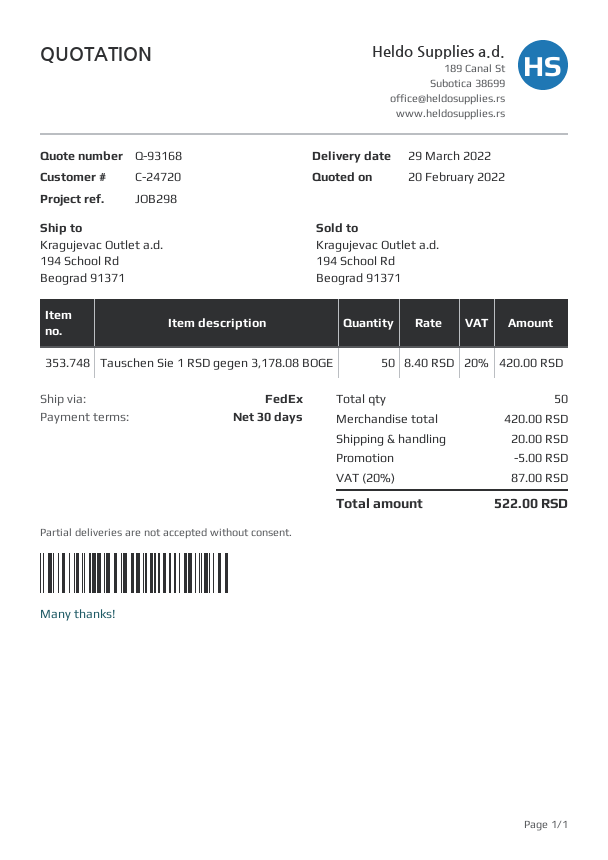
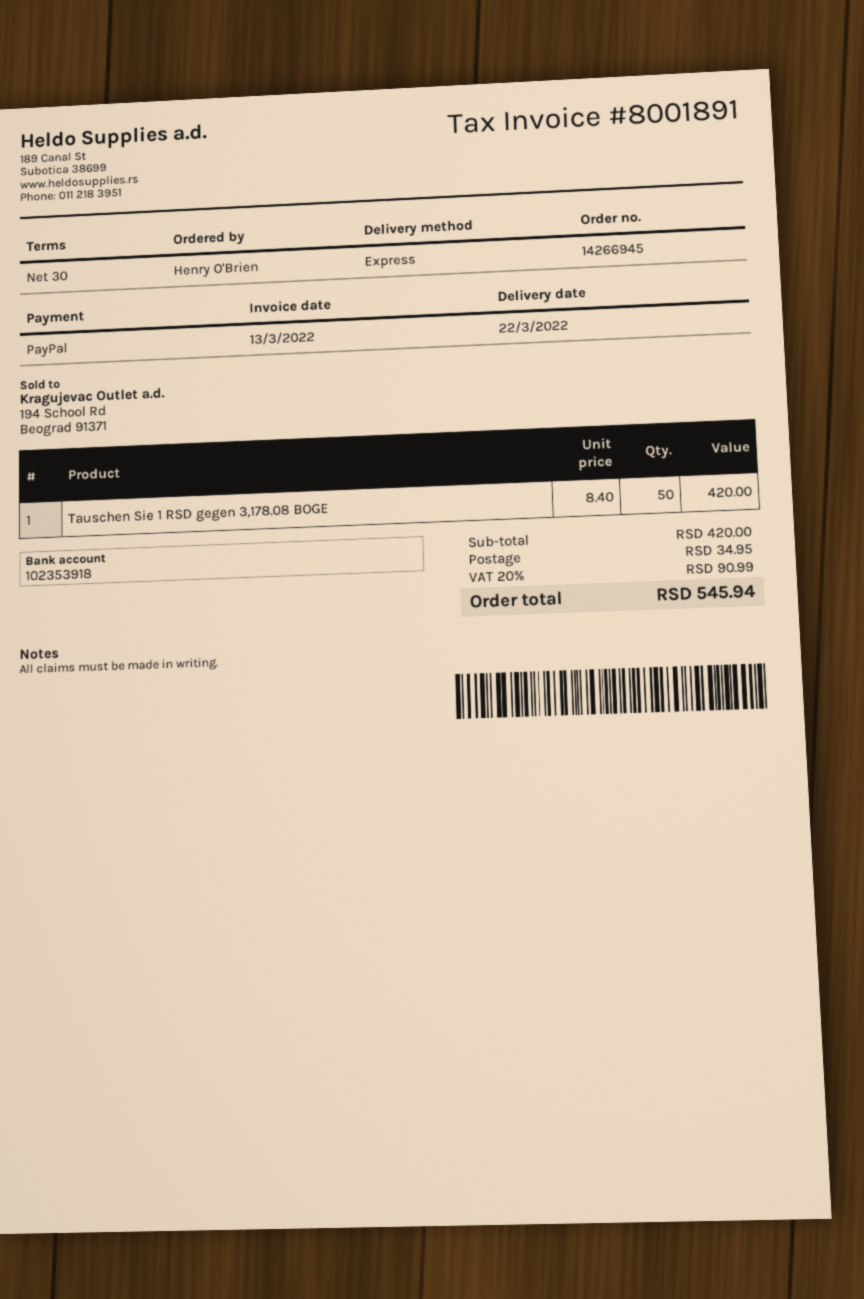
delivery date: 2022-03-29 -> 2022-03-22
shipping method: FedEx -> express
discount: 5.00 -> none
shipping: 20.00 -> 34.95
tax: 20% = 87.00 -> 20% = 90.99
total: 522.00 -> 545.94

